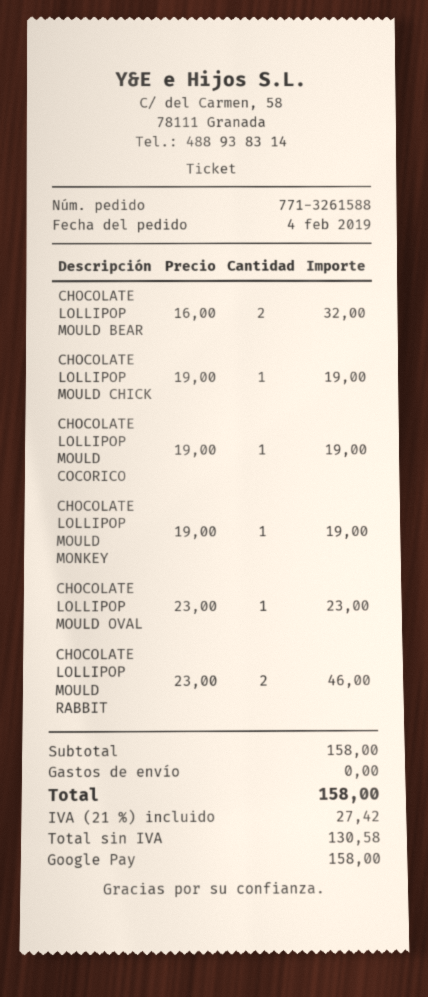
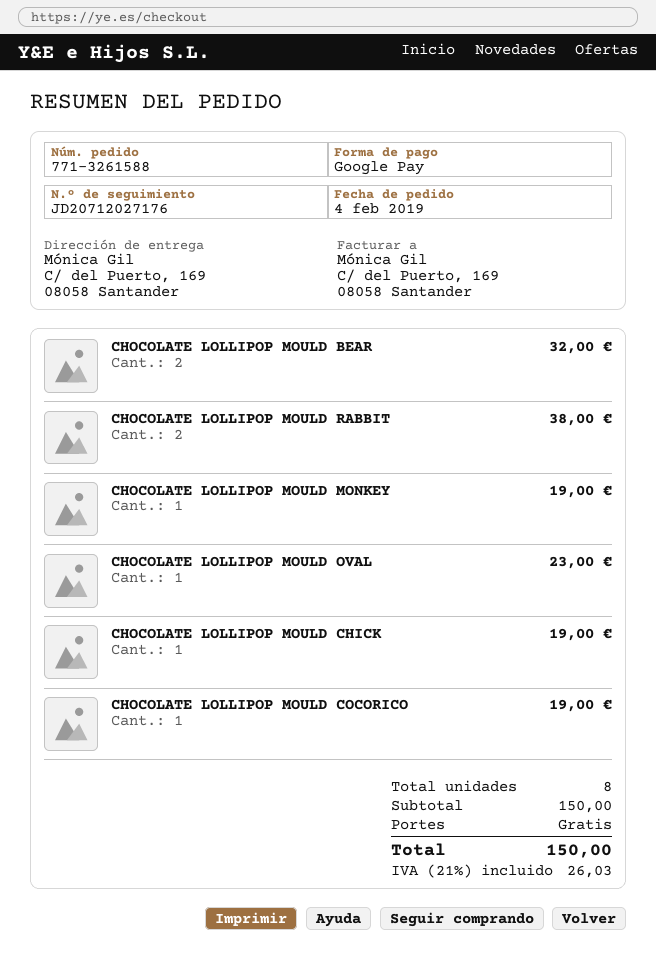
CHOCOLATE LOLLIPOP MOULD RABBIT: 2 for 46.00 -> 2 for 38.00
subtotal: 158.00 -> 150.00
tax: 21% = 27.42 -> 21% = 26.03
total: 158.00 -> 150.00

